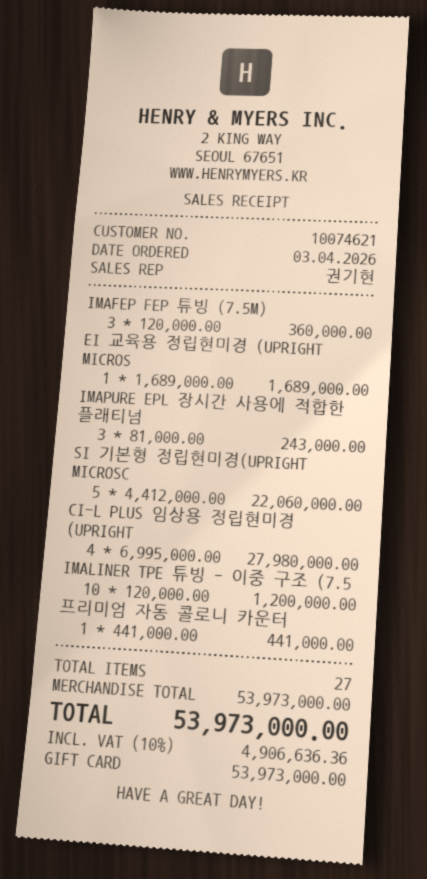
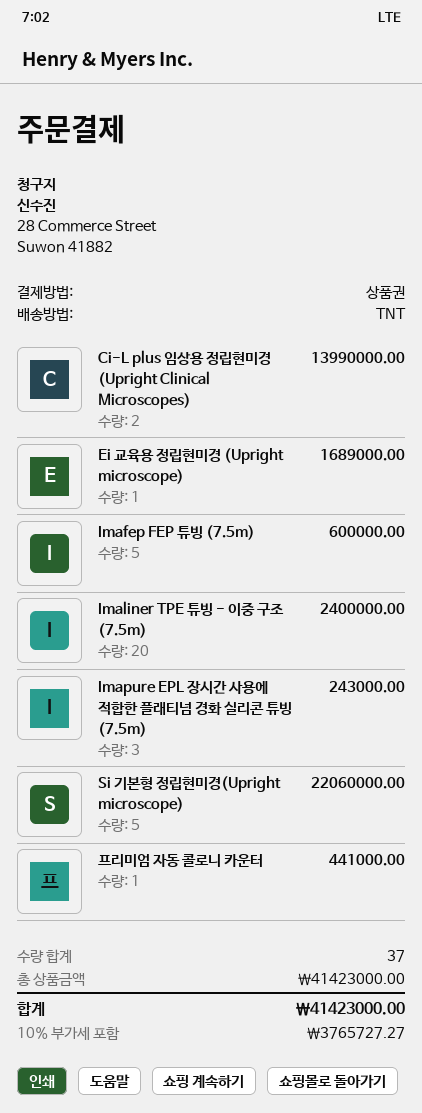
IMAFEP FEP 튜빙 (7.5M): 3 for 360000.00 -> 5 for 600000.00
CI-L PLUS 임상용 정립현미경 (UPRIGHT: 4 for 27980000.00 -> 2 for 13990000.00
IMALINER TPE 튜빙 - 이중 구조 (7.5: 10 for 1200000.00 -> 20 for 2400000.00
total quantity: 27 -> 37
subtotal: 53973000.00 -> 41423000.00
tax: 10% = 4906636.36 -> 10% = 3765727.27
total: 53973000.00 -> 41423000.00

